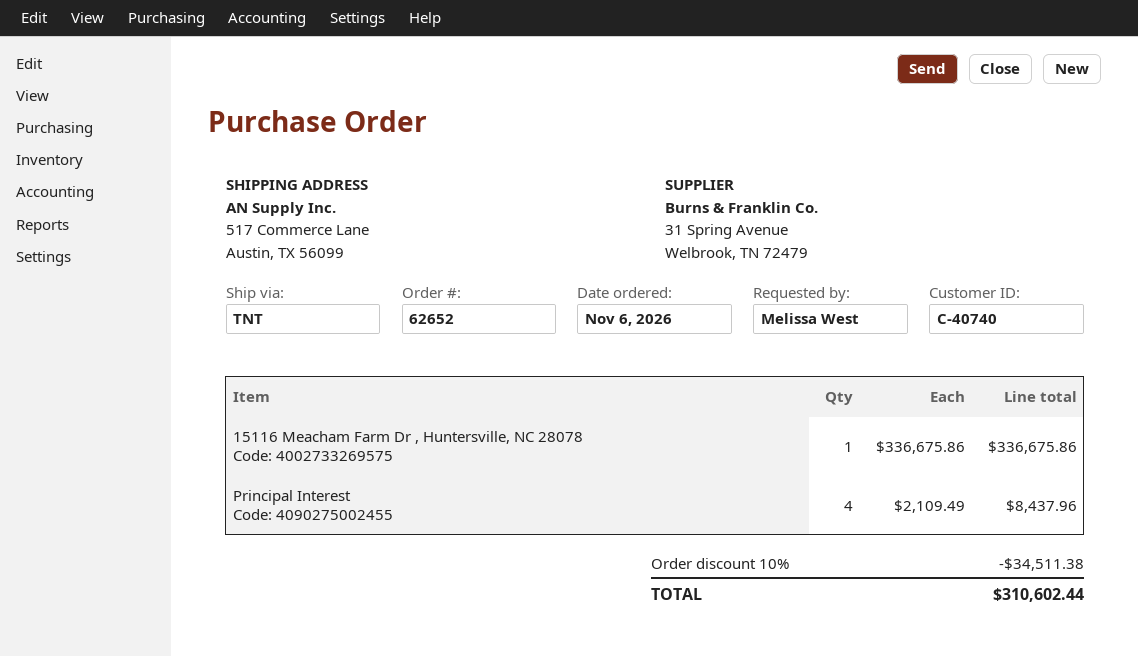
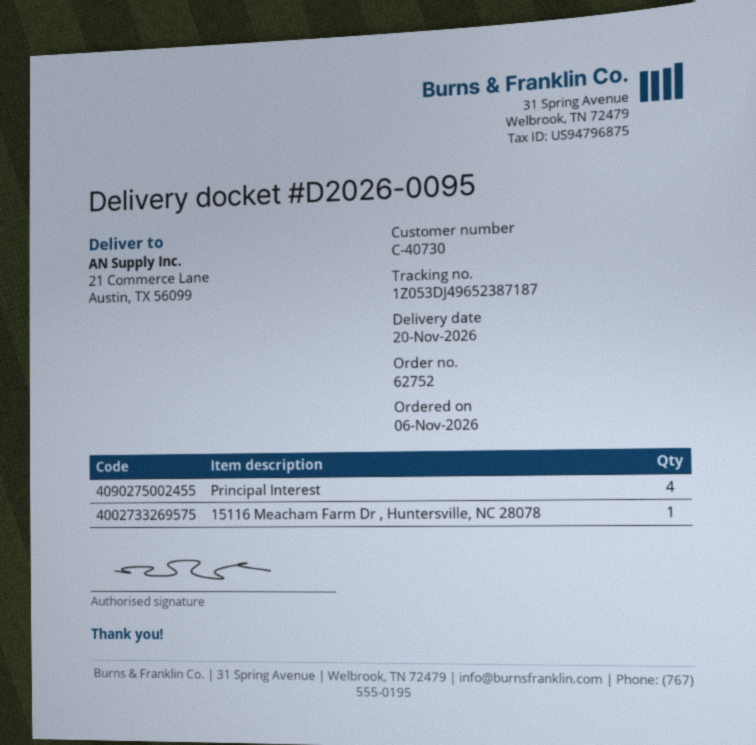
order number: 62652 -> 62752
customer number: C-40740 -> C-40730
ship to: 517 Commerce Lane, Austin, TX 56099 -> 21 Commerce Lane, Austin, TX 56099

